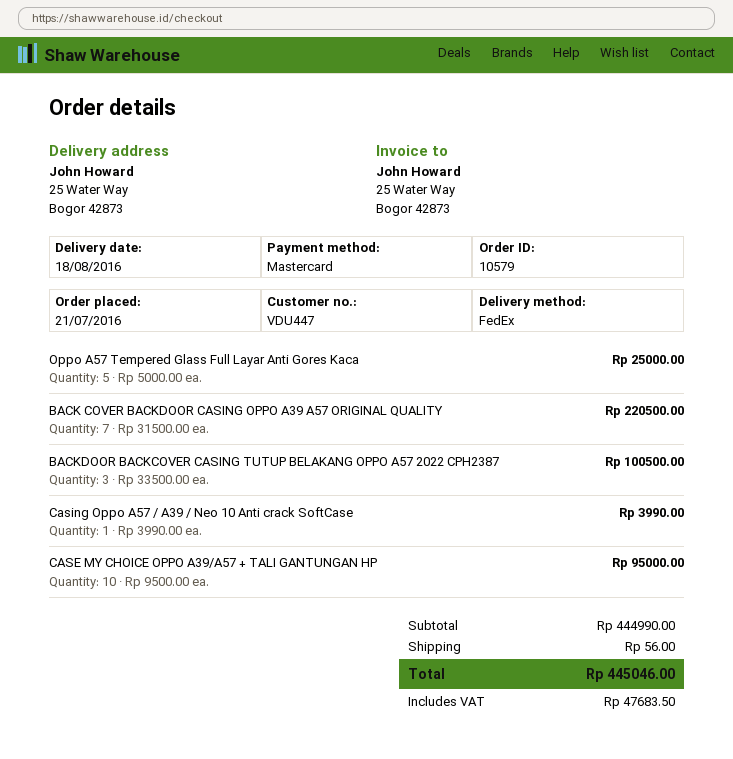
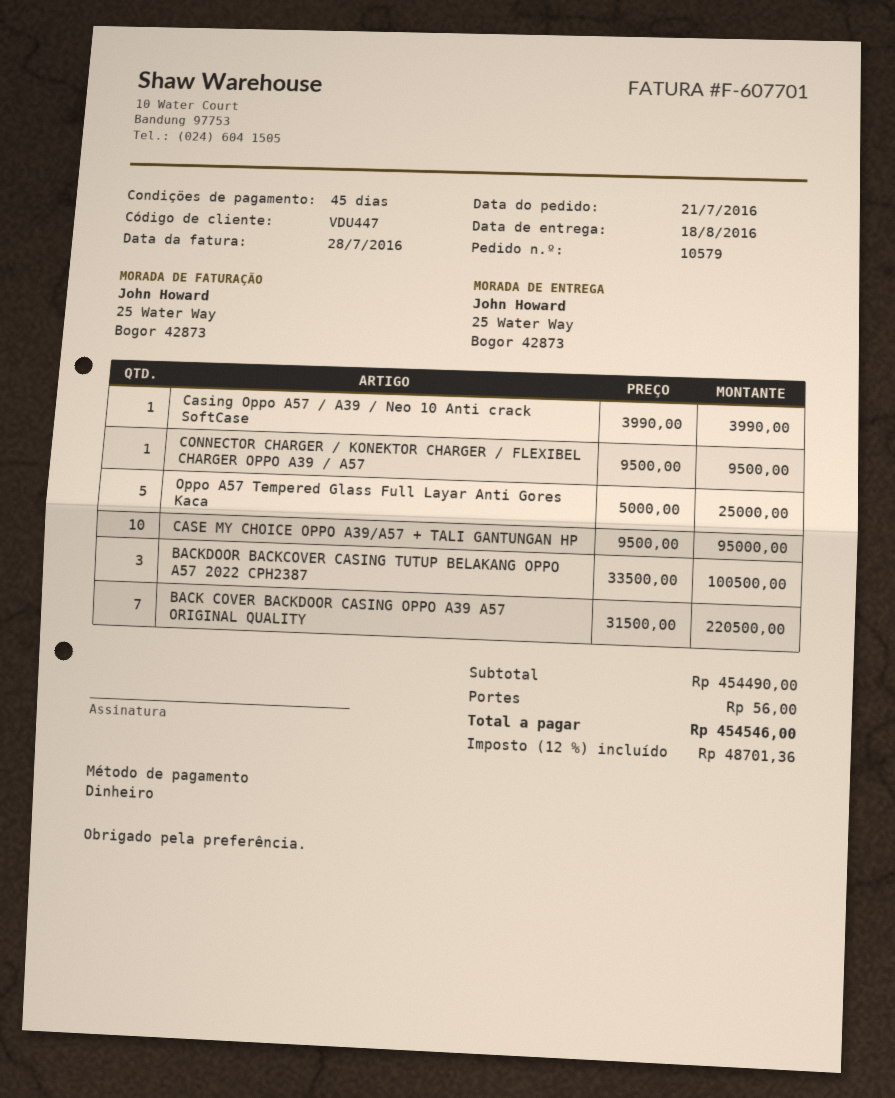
payment method: Mastercard -> cash
CONNECTOR CHARGER / KONEKTOR CHARGER / FLEXIBEL CHARGER OPPO A39 / A57: none -> 1 x 9500.00 = 9500.00
subtotal: 444990.00 -> 454490.00
tax: 47683.50 -> 48701.36
total: 445046.00 -> 454546.00

